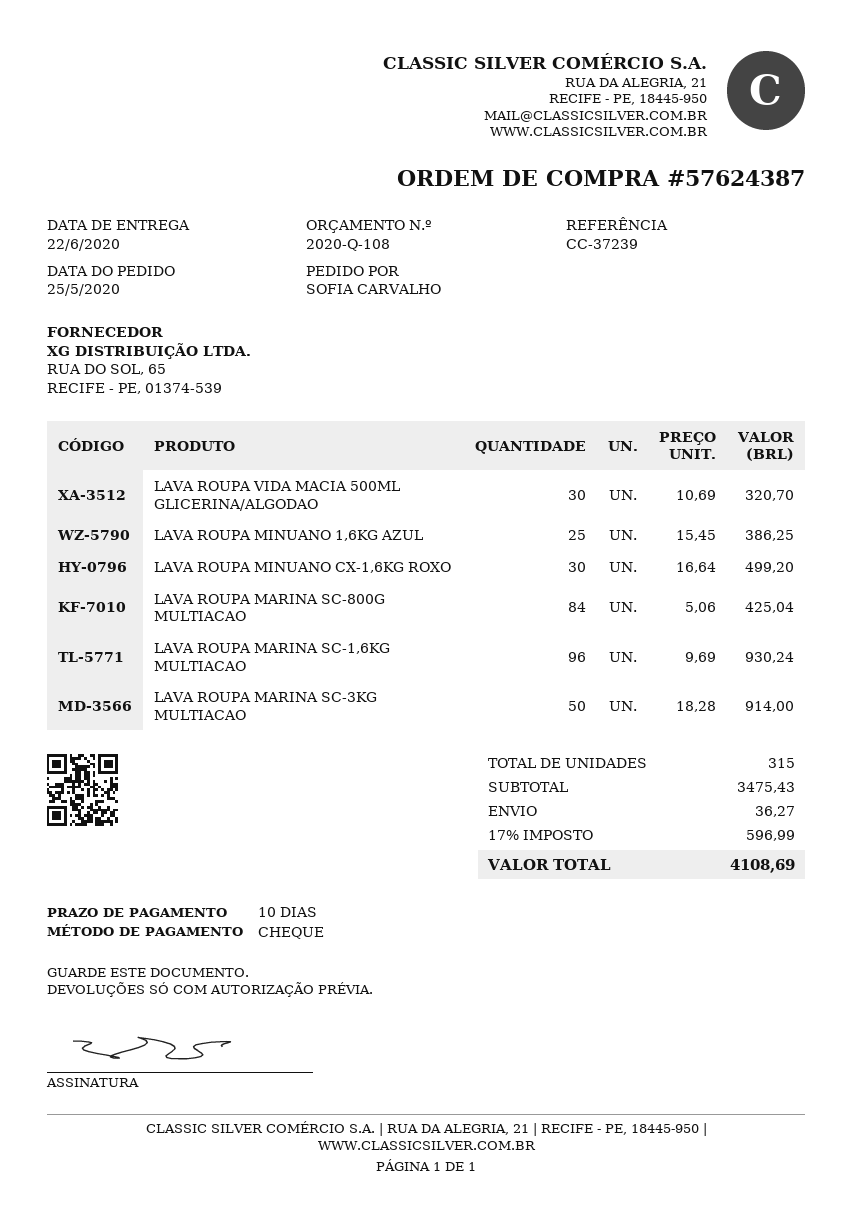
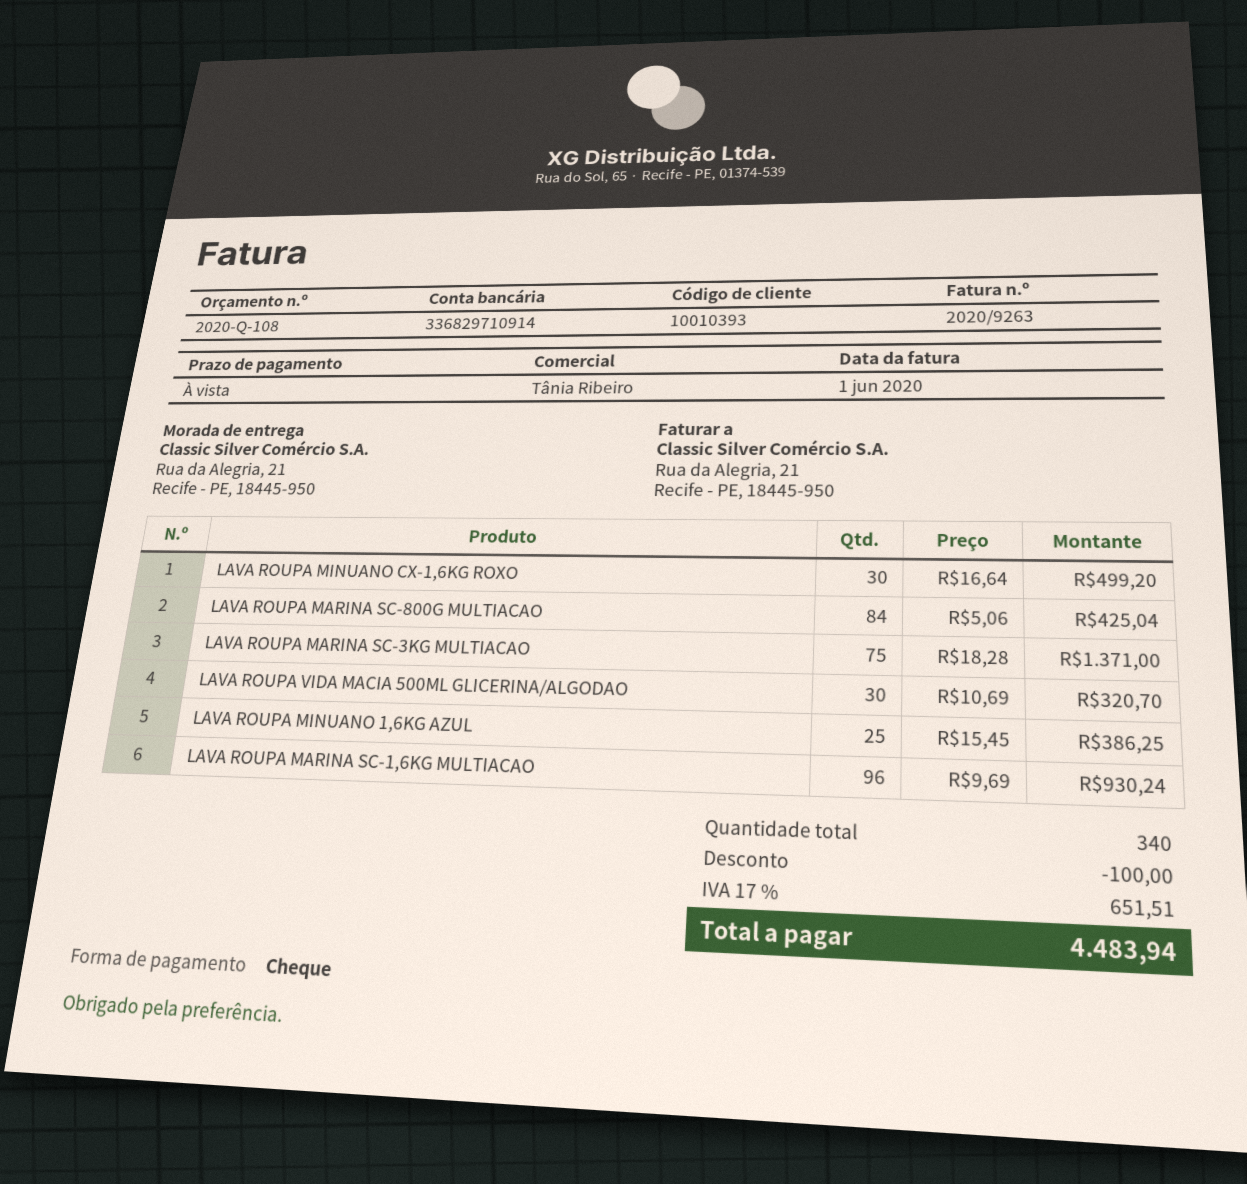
payment terms: 10 days -> on receipt
LAVA ROUPA MARINA SC-3KG MULTIACAO: 50 x 18.28 = 914.00 -> 75 x 18.28 = 1371.00
total quantity: 315 -> 340
discount: none -> 100.00
shipping: 36.27 -> none
tax: 17% = 596.99 -> 17% = 651.51
total: 4108.69 -> 4483.94

